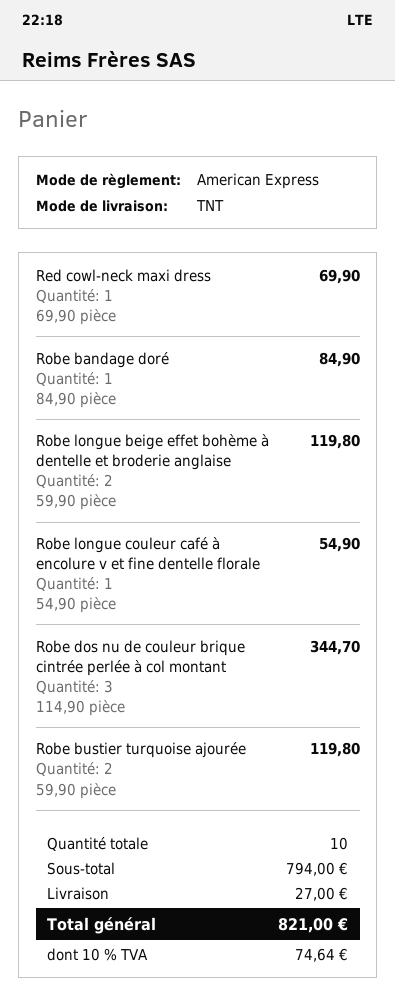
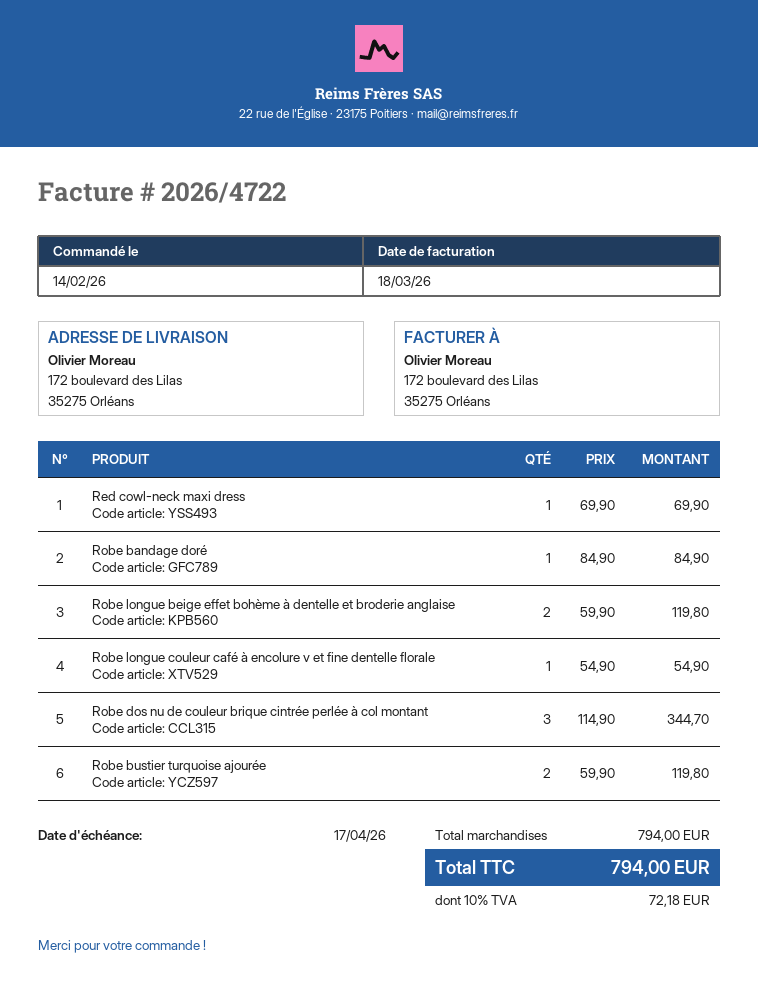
shipping: 27.00 -> none
tax: 10% = 74.64 -> 10% = 72.18
total: 821.00 -> 794.00

